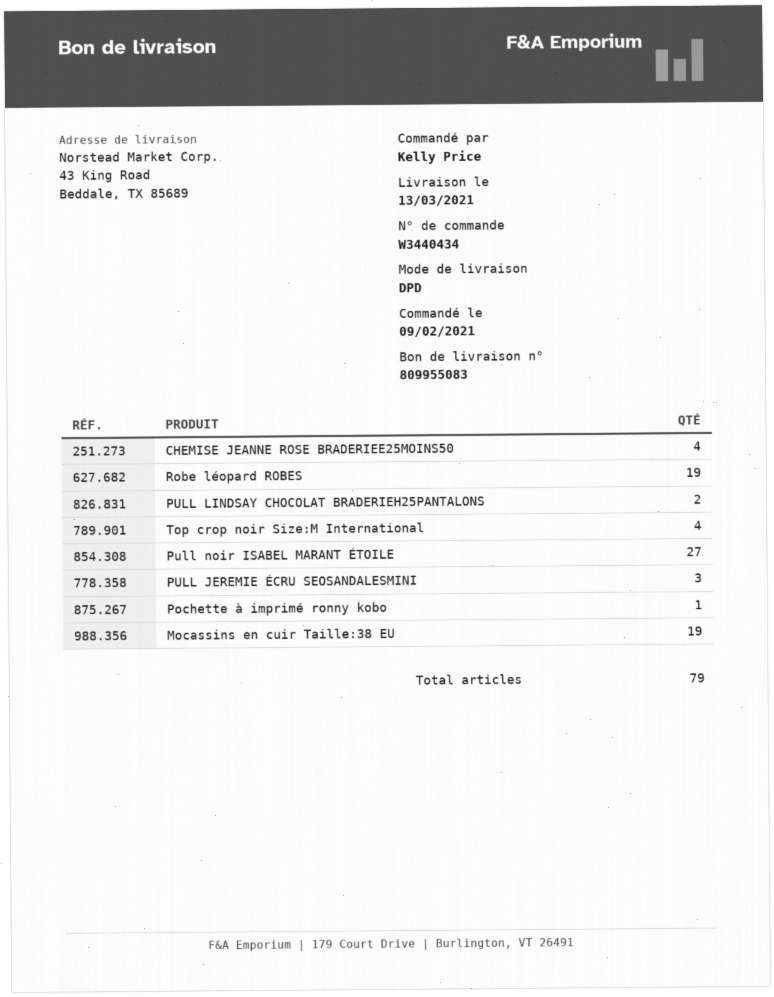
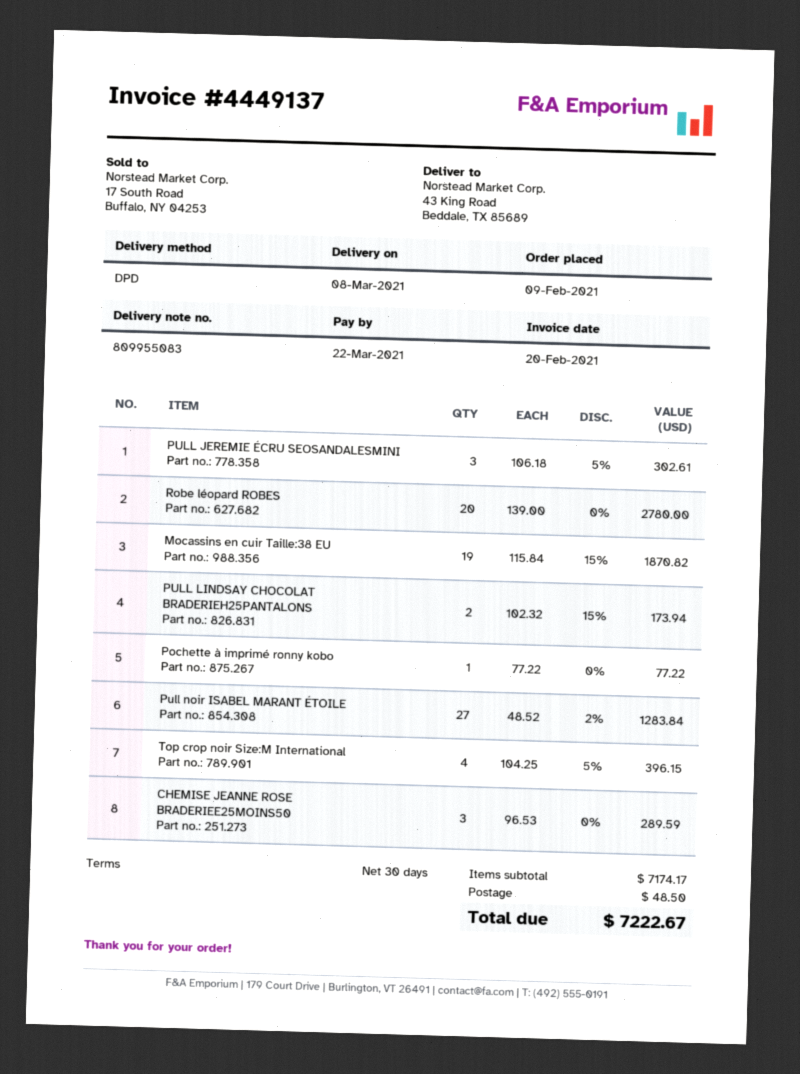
delivery date: 2021-03-13 -> 2021-03-08
CHEMISE JEANNE ROSE BRADERIEE25MOINS50: 4 -> 3
Robe léopard ROBES: 19 -> 20

